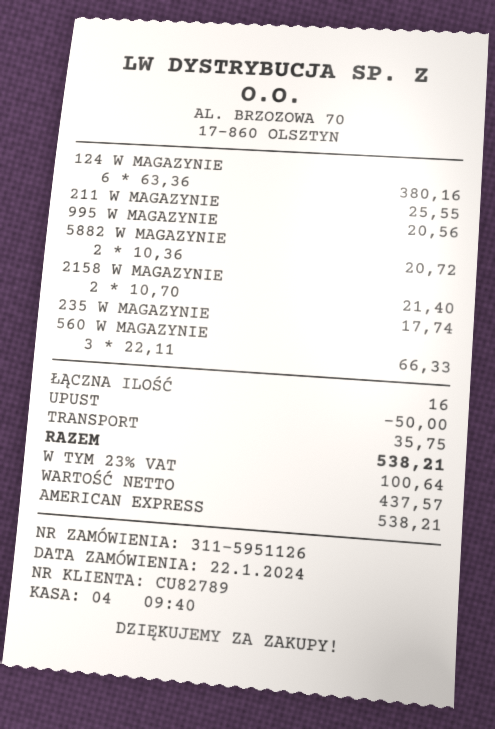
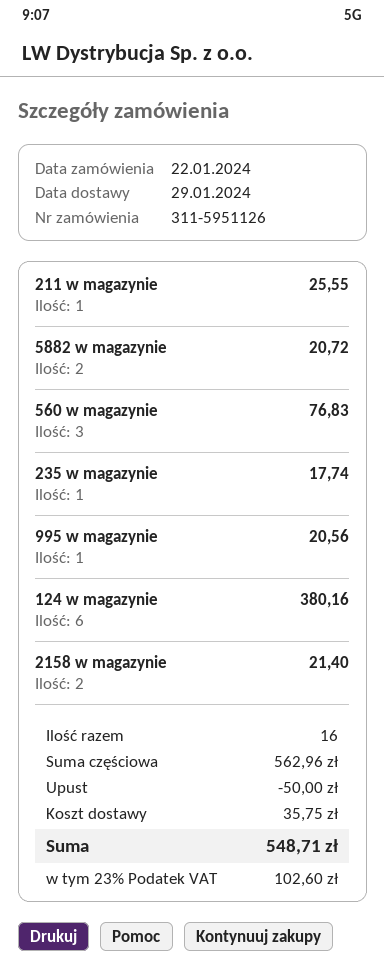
560 W MAGAZYNIE: 3 for 66.33 -> 3 for 76.83
tax: 23% = 100.64 -> 23% = 102.60
total: 538.21 -> 548.71

